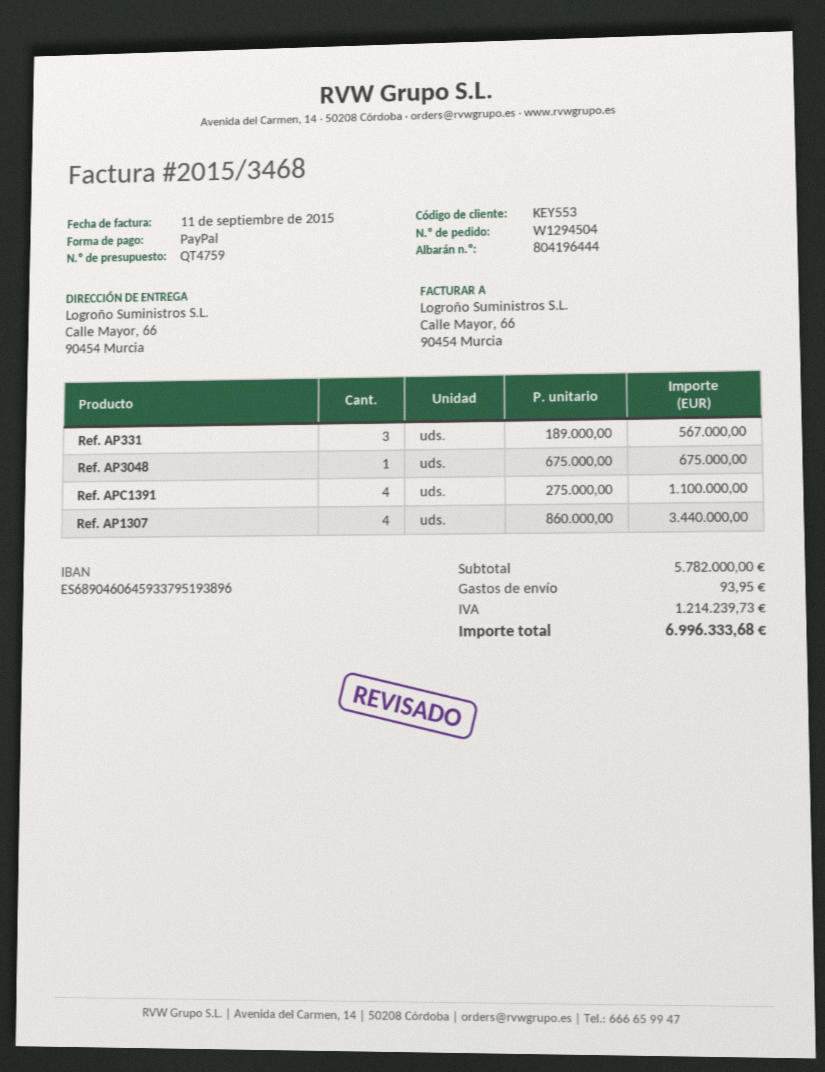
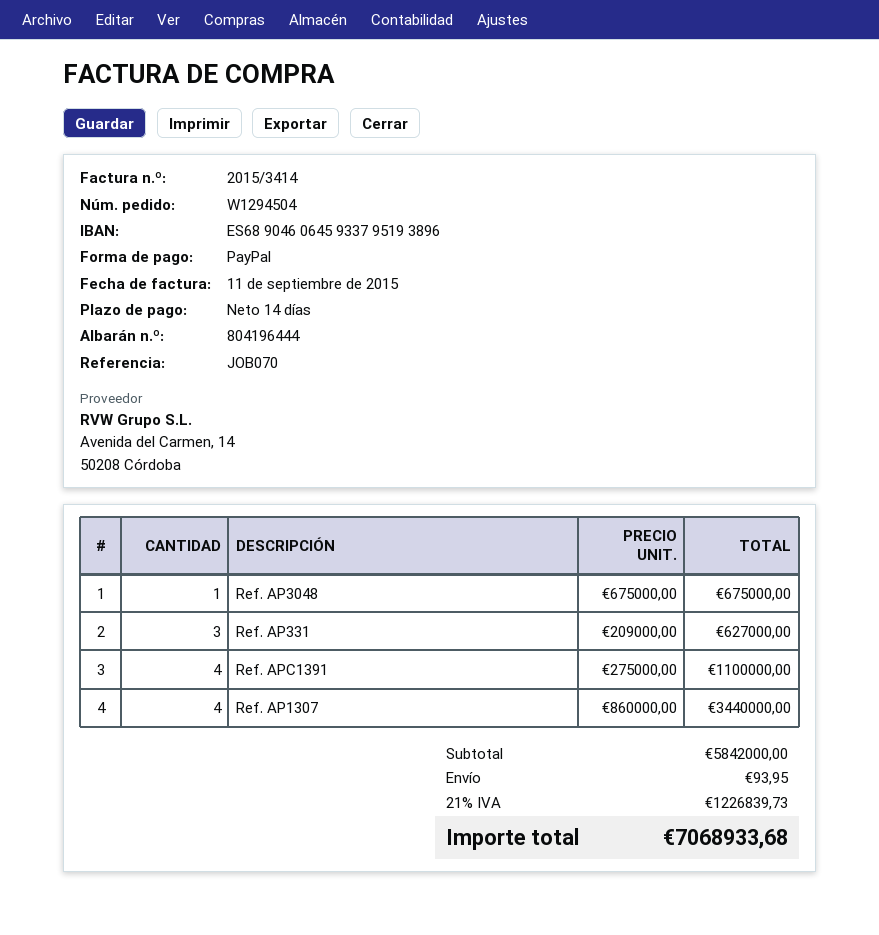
invoice number: 2015/3468 -> 2015/3414
Ref. AP331: 3 x 189000.00 = 567000.00 -> 3 x 209000.00 = 627000.00
subtotal: 5782000.00 -> 5842000.00
tax: 1214239.73 -> 1226839.73
total: 6996333.68 -> 7068933.68

